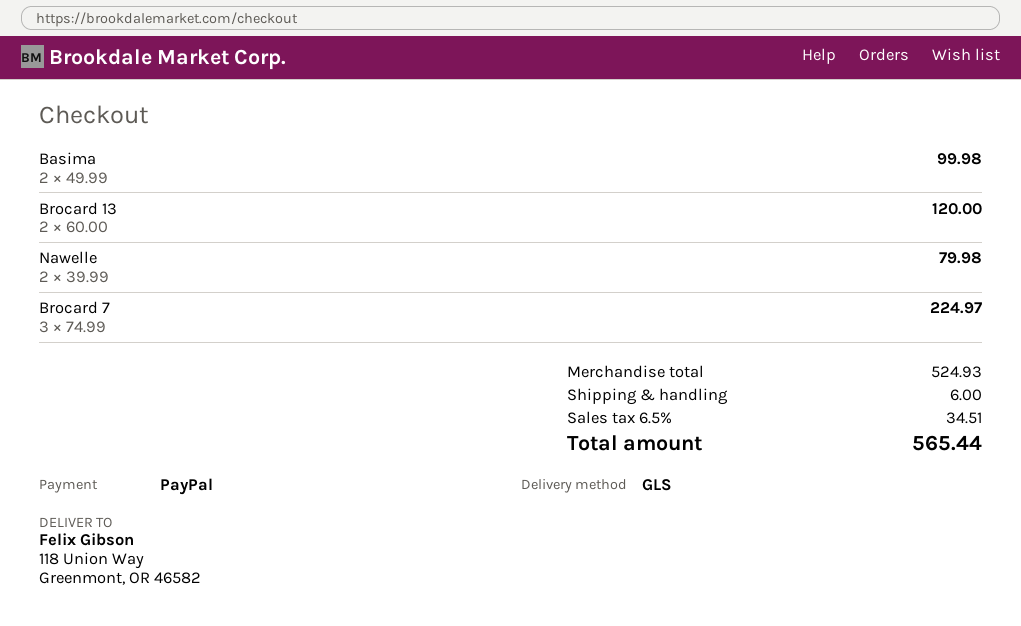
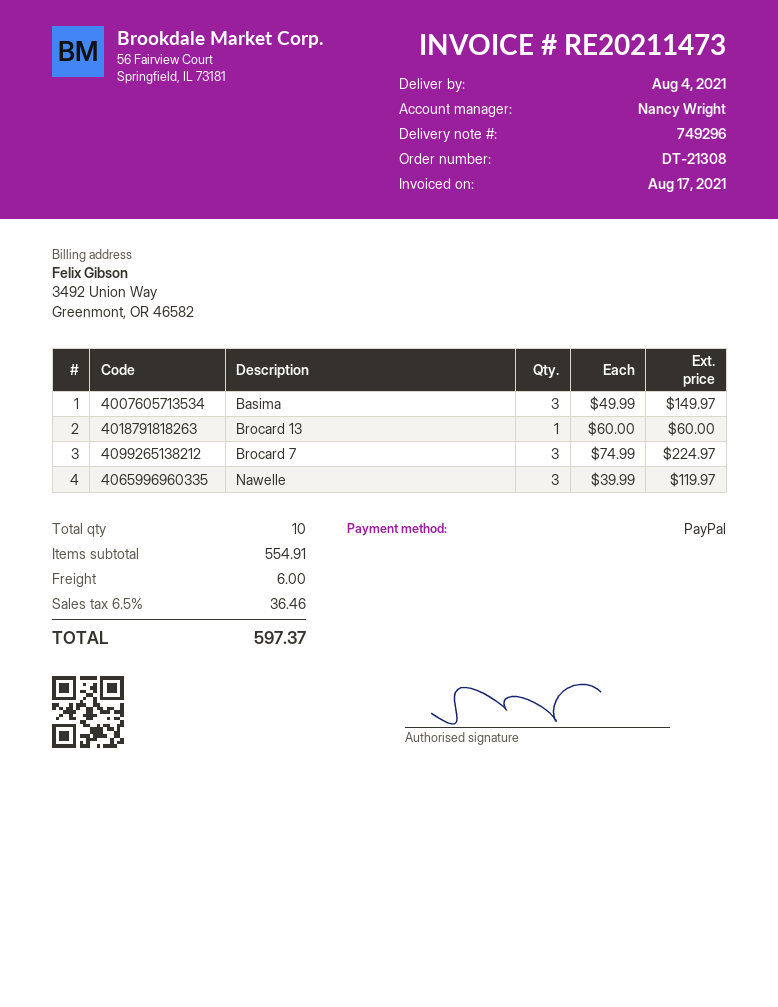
Basima: 2 x 49.99 = 99.98 -> 3 x 49.99 = 149.97
Brocard 13: 2 x 60.00 = 120.00 -> 1 x 60.00 = 60.00
Nawelle: 2 x 39.99 = 79.98 -> 3 x 39.99 = 119.97
subtotal: 524.93 -> 554.91
tax: 6.5% = 34.51 -> 6.5% = 36.46
total: 565.44 -> 597.37

